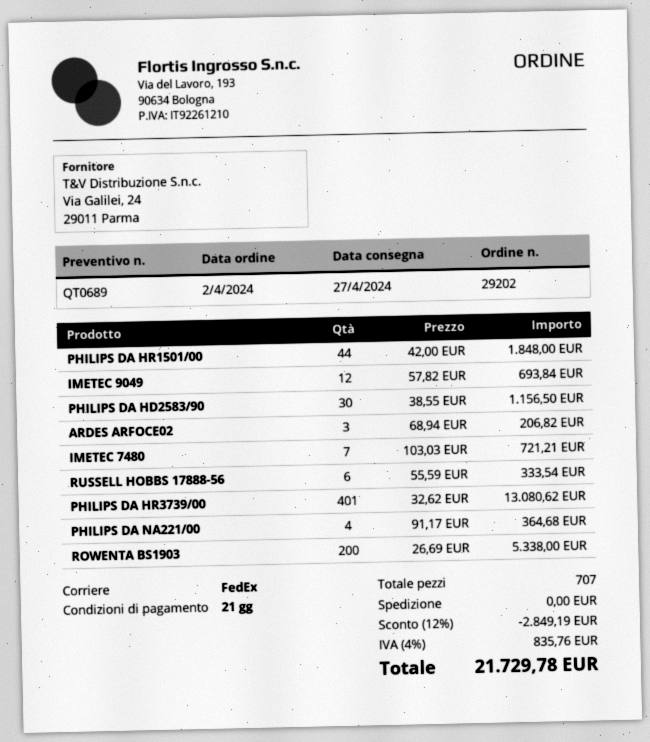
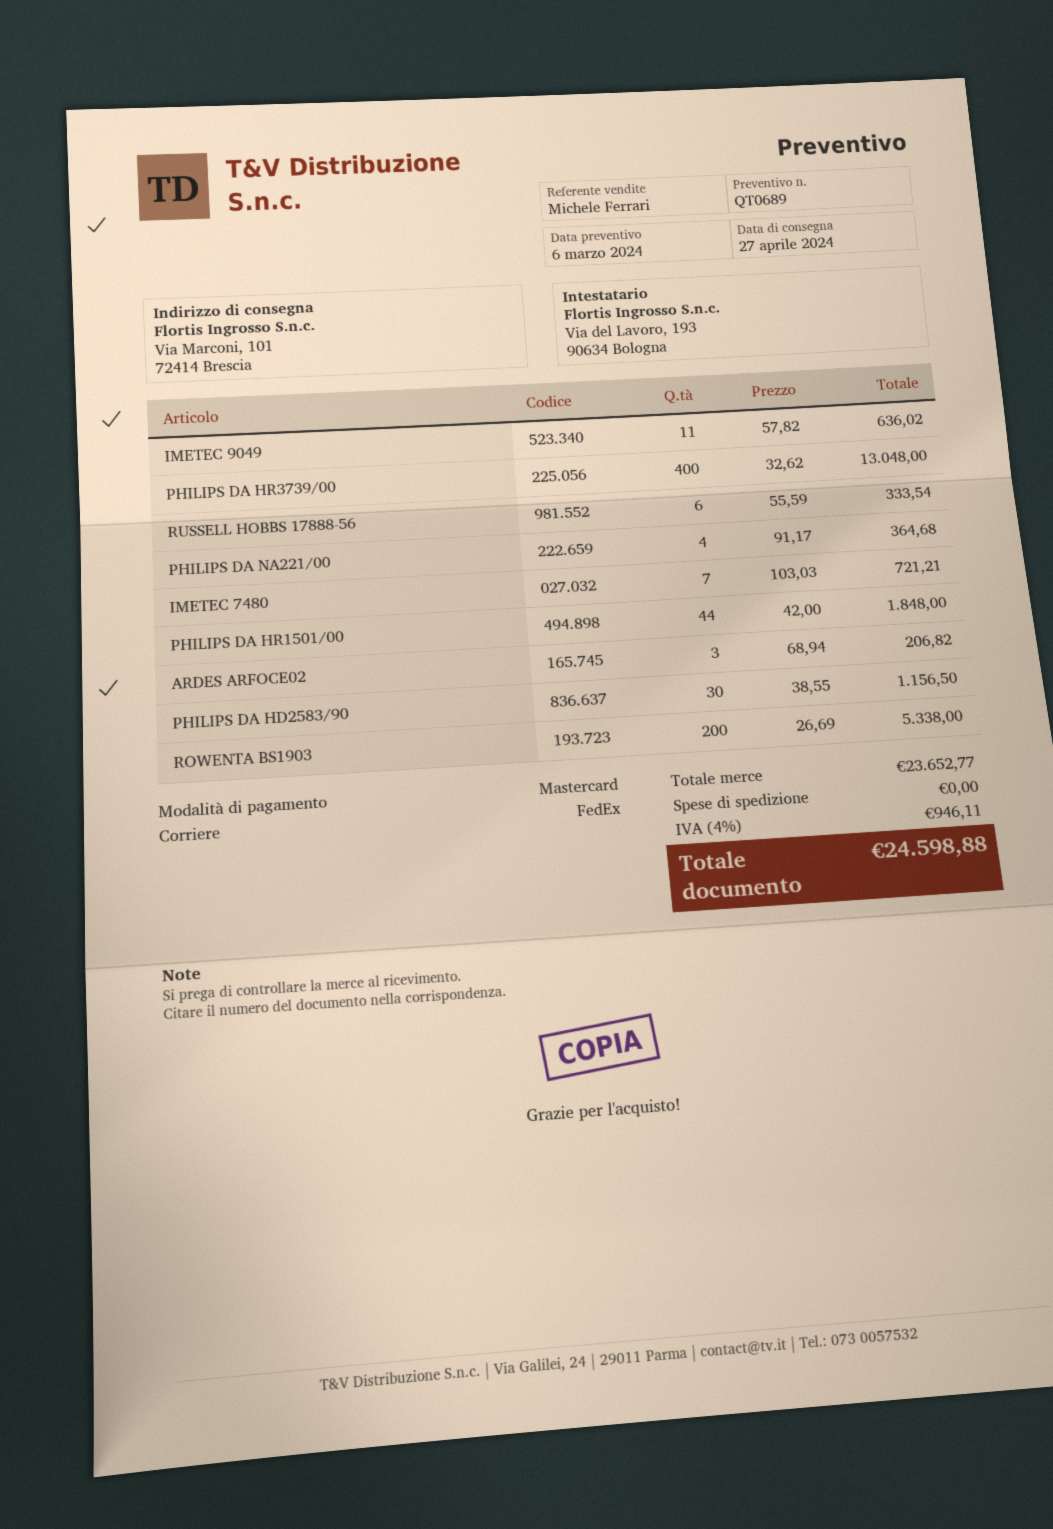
IMETEC 9049: 12 x 57.82 = 693.84 -> 11 x 57.82 = 636.02
PHILIPS DA HR3739/00: 401 x 32.62 = 13080.62 -> 400 x 32.62 = 13048.00
discount: 12% = 2849.19 -> none
tax: 4% = 835.76 -> 4% = 946.11
total: 21729.78 -> 24598.88

